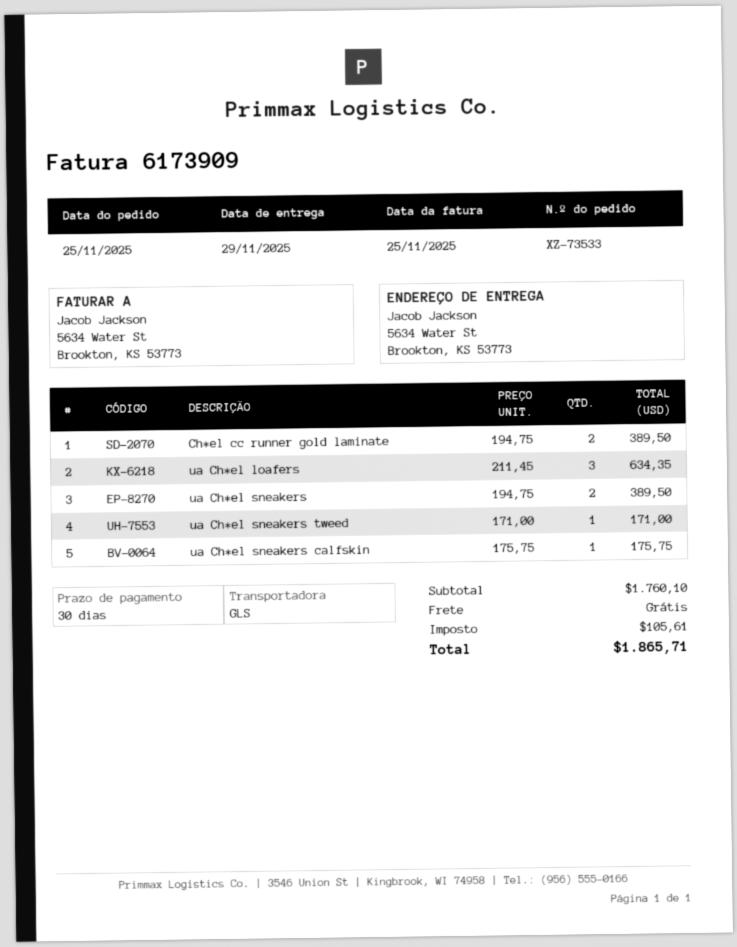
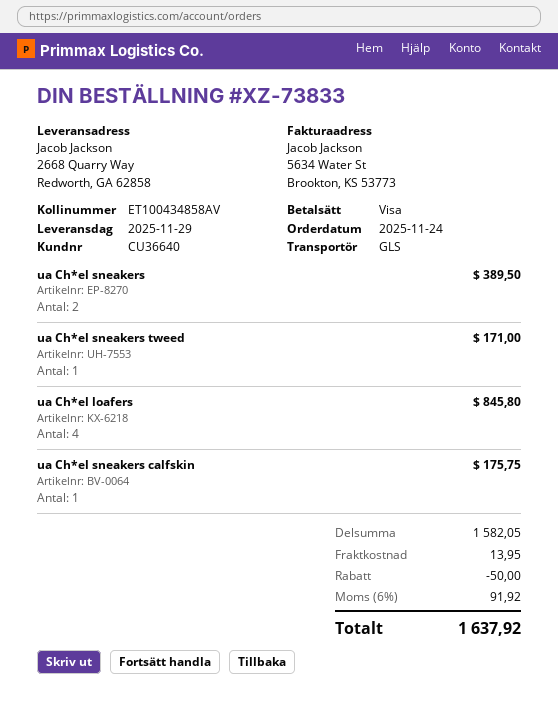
order number: XZ-73533 -> XZ-73833
order date: 2025-11-25 -> 2025-11-24
ship to: 5634 Water St, Brookton, KS 53773 -> 2668 Quarry Way, Redworth, GA 62858
Ch*el cc runner gold laminate: 2 for 389.50 -> none
ua Ch*el loafers: 3 for 634.35 -> 4 for 845.80
subtotal: 1760.10 -> 1582.05
discount: none -> 50.00
shipping: 0.00 -> 13.95
tax: 105.61 -> 91.92
total: 1865.71 -> 1637.92

